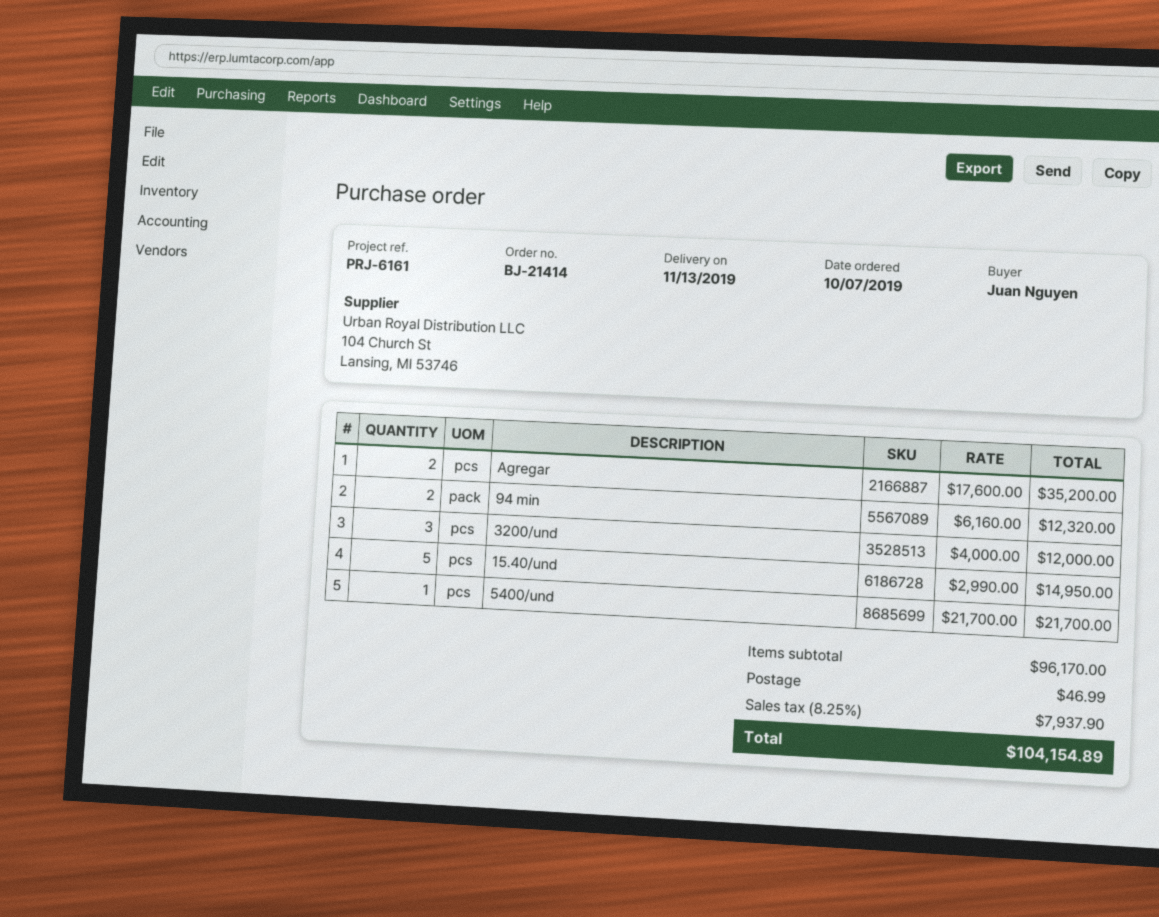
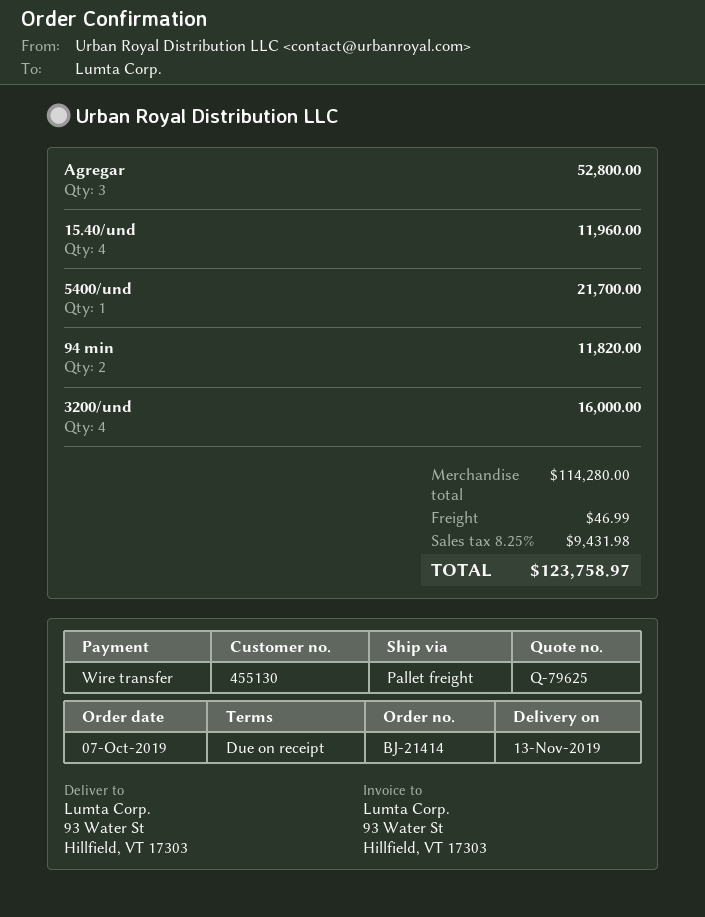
Agregar: 2 for 35200.00 -> 3 for 52800.00
94 min: 2 for 12320.00 -> 2 for 11820.00
3200/und: 3 for 12000.00 -> 4 for 16000.00
15.40/und: 5 for 14950.00 -> 4 for 11960.00
subtotal: 96170.00 -> 114280.00
tax: 8.25% = 7937.90 -> 8.25% = 9431.98
total: 104154.89 -> 123758.97

